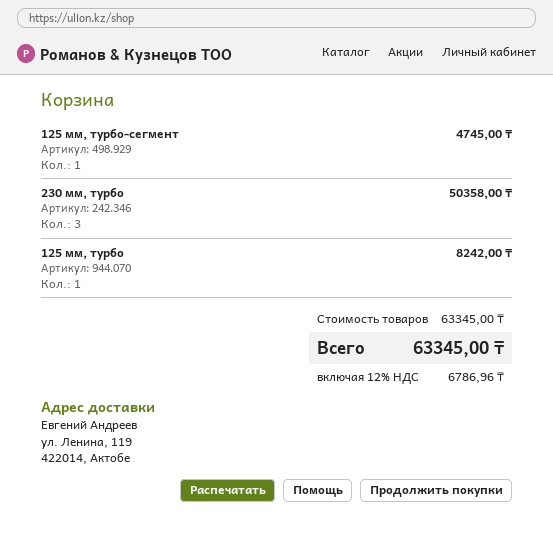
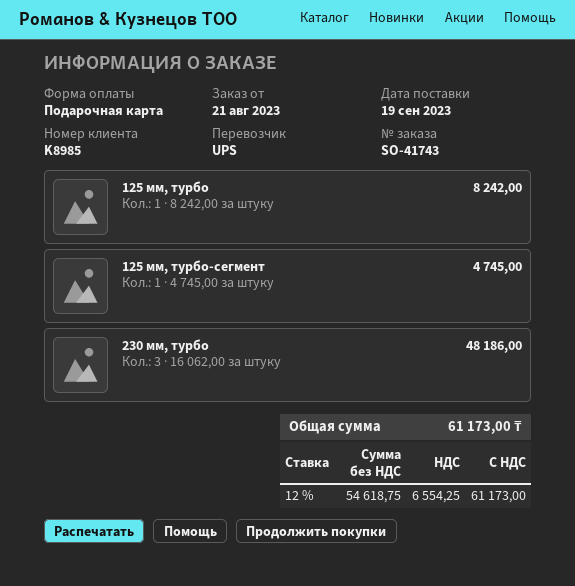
230 мм, турбо: 3 for 50358.00 -> 3 for 48186.00
tax: 12% = 6786.96 -> 12% = 6554.25
total: 63345.00 -> 61173.00

